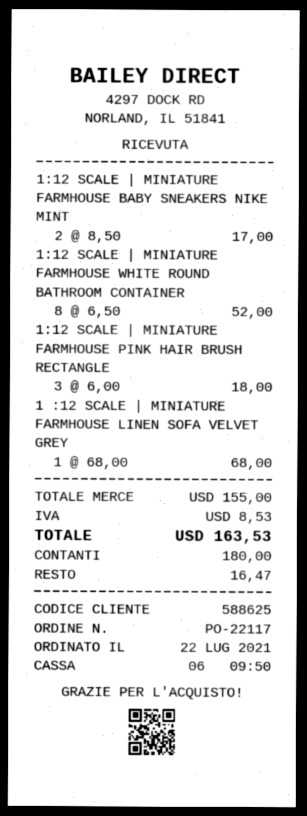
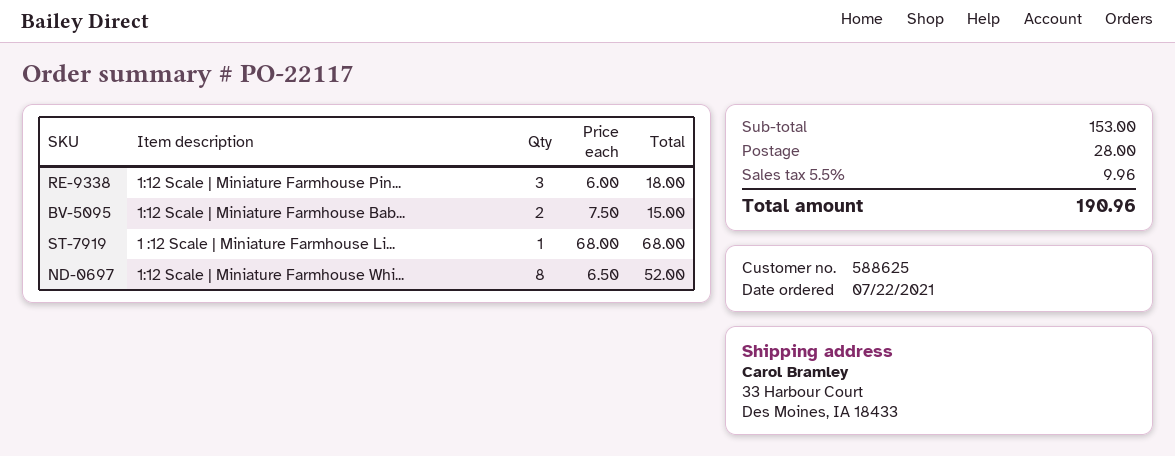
1:12 SCALE | MINIATURE FARMHOUSE BABY SNEAKERS NIKE MINT: 2 x 8.50 = 17.00 -> 2 x 7.50 = 15.00
subtotal: 155.00 -> 153.00
shipping: none -> 28.00
tax: 8.53 -> 9.96
total: 163.53 -> 190.96

